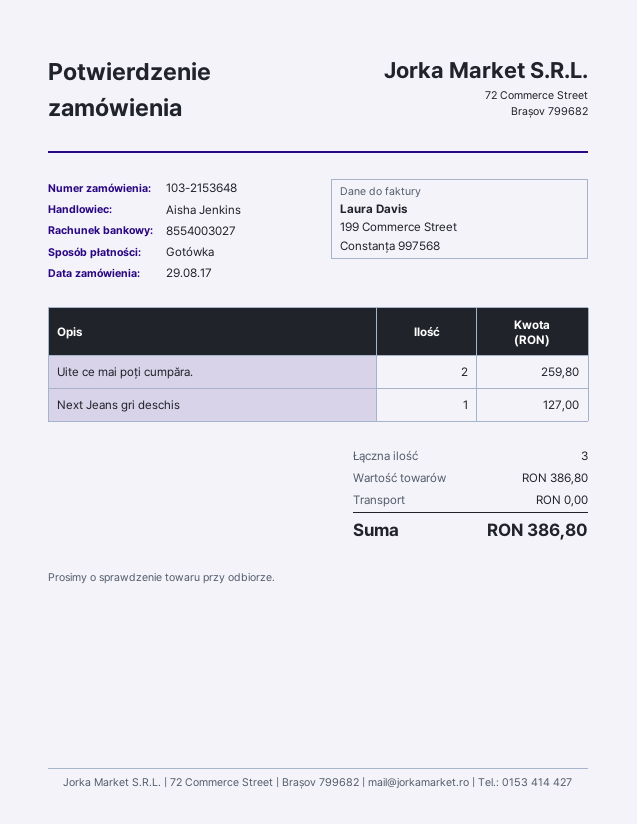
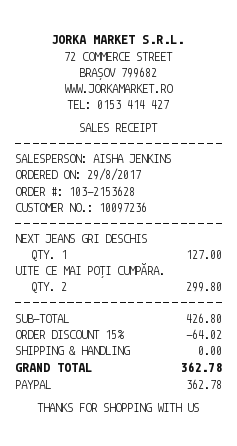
order number: 103-2153648 -> 103-2153628
payment method: cash -> PayPal
Uite ce mai poți cumpăra.: 2 for 259.80 -> 2 for 299.80
subtotal: 386.80 -> 426.80
discount: none -> 15% = 64.02
total: 386.80 -> 362.78

